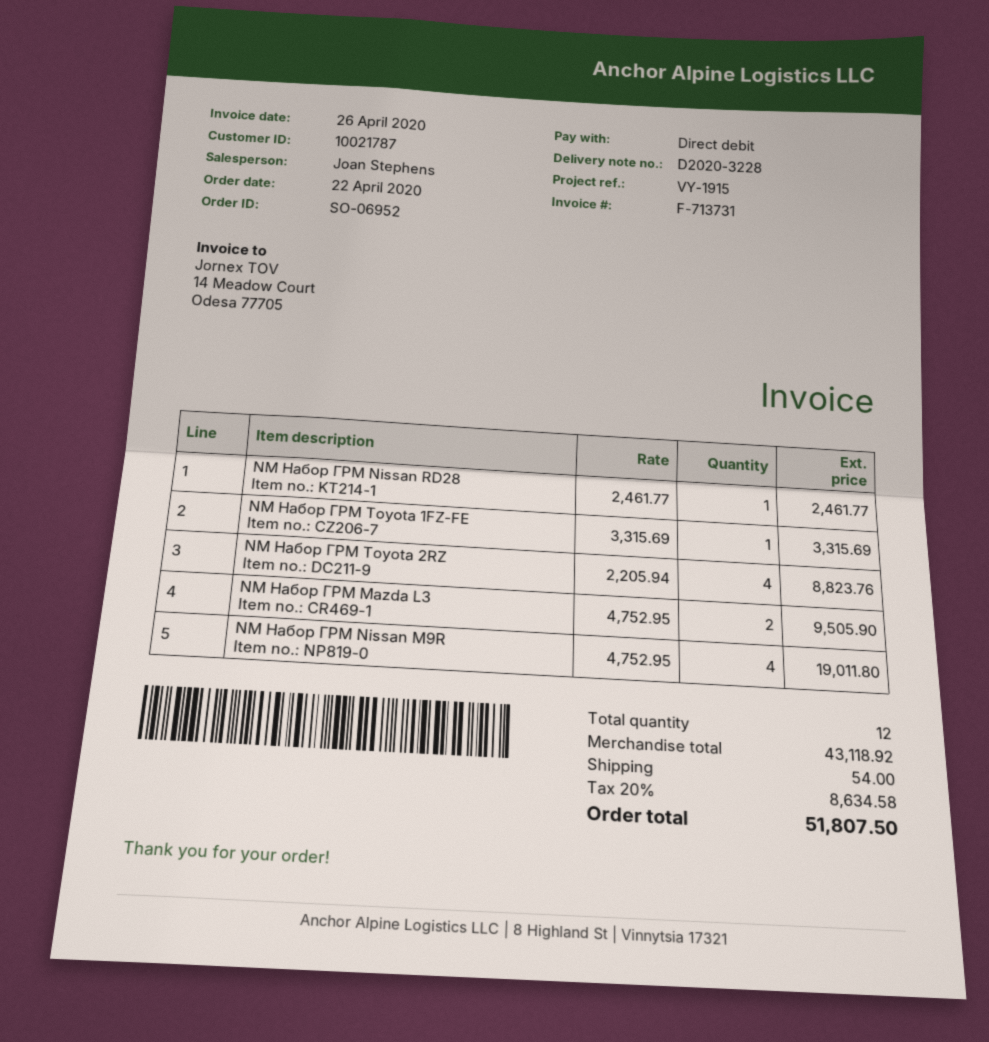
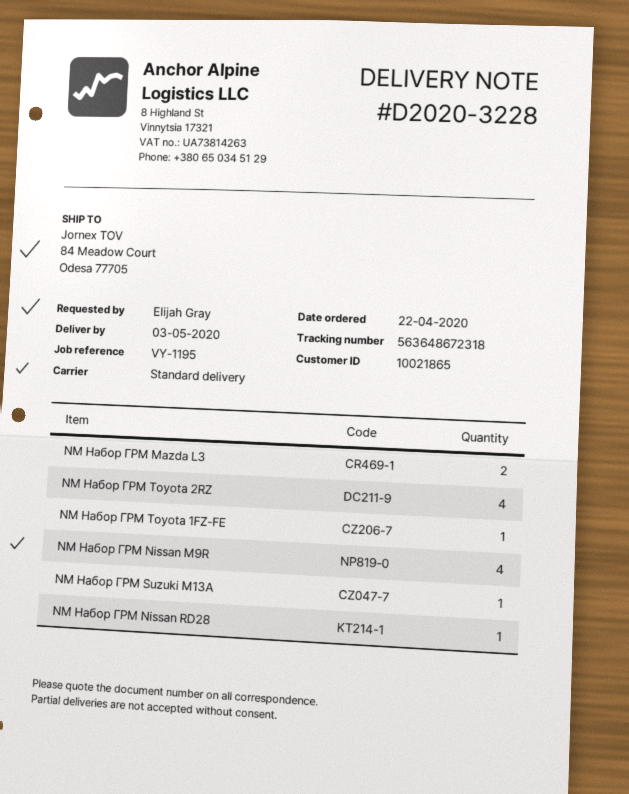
customer number: 10021787 -> 10021865
reference: VY-1915 -> VY-1195
NM Набор ГРМ Suzuki M13A: none -> 1

